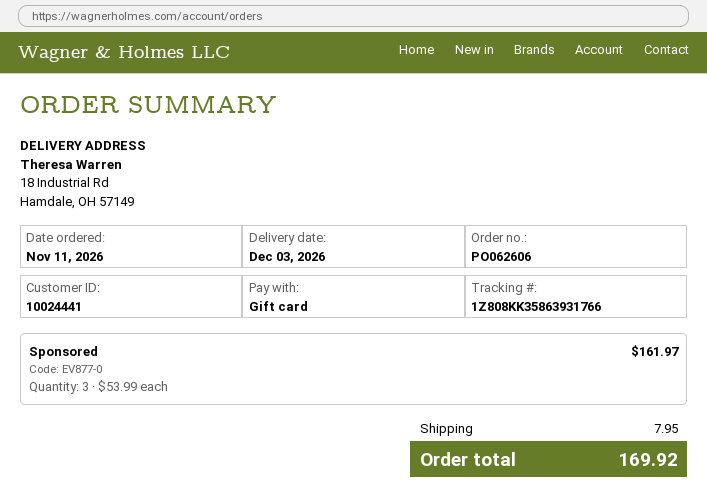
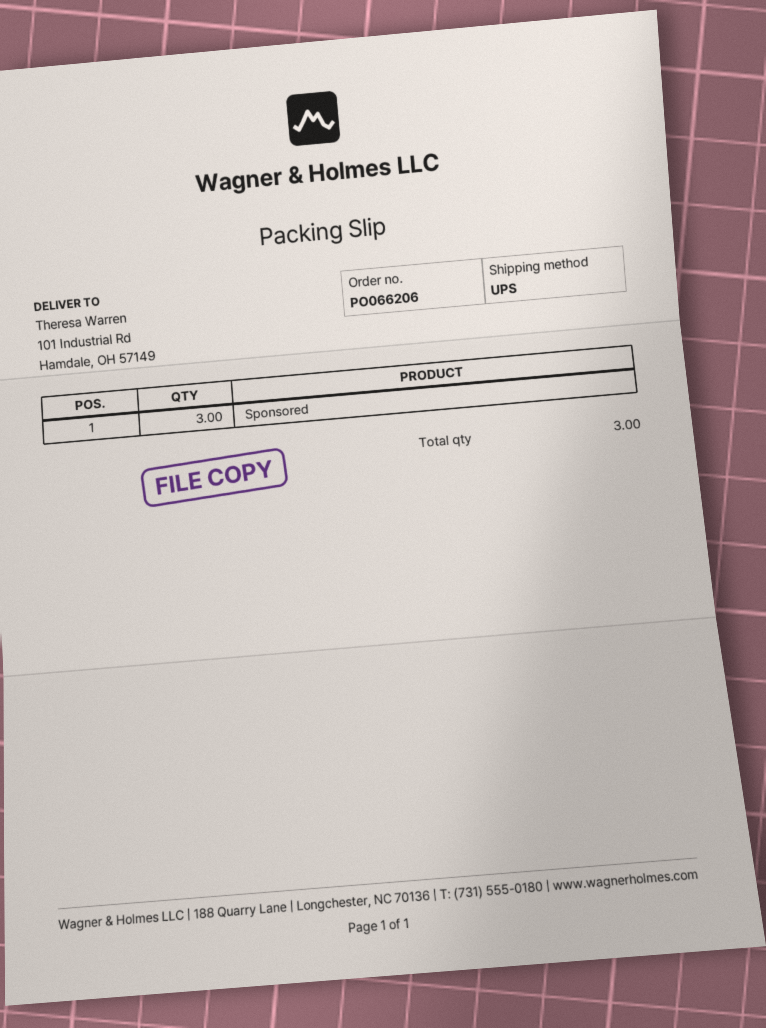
order number: PO062606 -> PO066206
ship to: 18 Industrial Rd, Hamdale, OH 57149 -> 101 Industrial Rd, Hamdale, OH 57149

